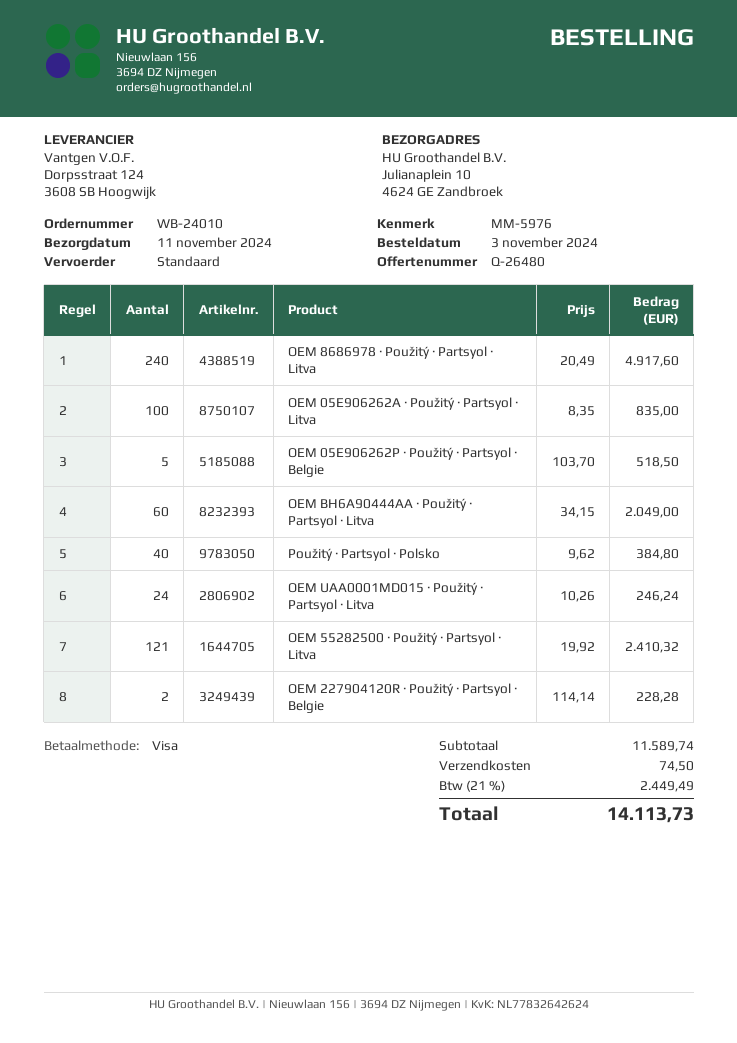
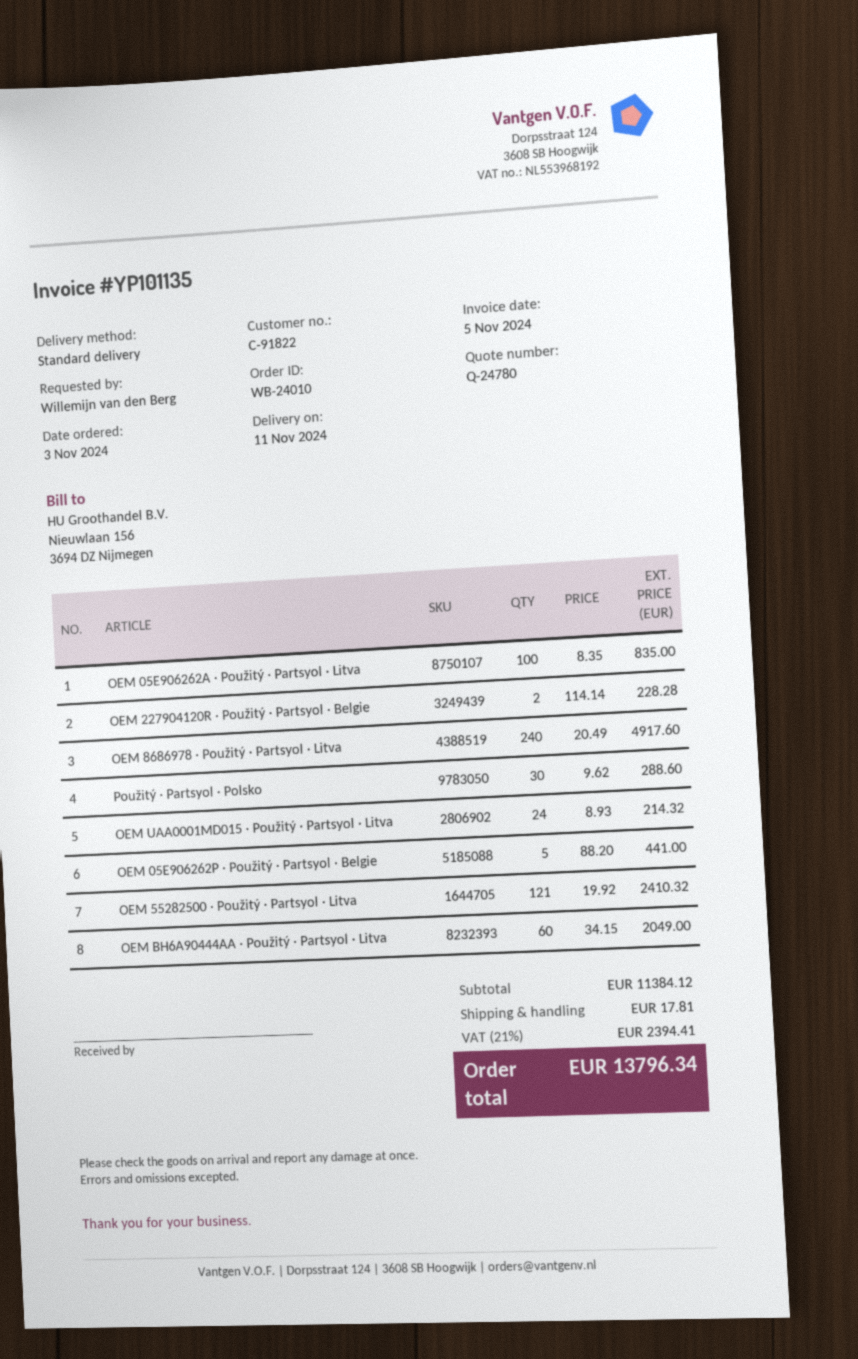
quote number: Q-26480 -> Q-24780
OEM 05E906262P · Použitý · Partsyol · Belgie: 5 x 103.70 = 518.50 -> 5 x 88.20 = 441.00
Použitý · Partsyol · Polsko: 40 x 9.62 = 384.80 -> 30 x 9.62 = 288.60
OEM UAA0001MD015 · Použitý · Partsyol · Litva: 24 x 10.26 = 246.24 -> 24 x 8.93 = 214.32
subtotal: 11589.74 -> 11384.12
shipping: 74.50 -> 17.81
tax: 21% = 2449.49 -> 21% = 2394.41
total: 14113.73 -> 13796.34

